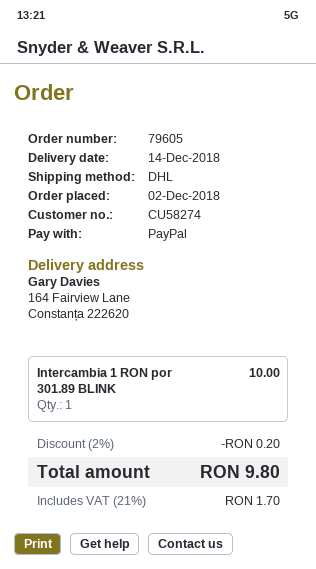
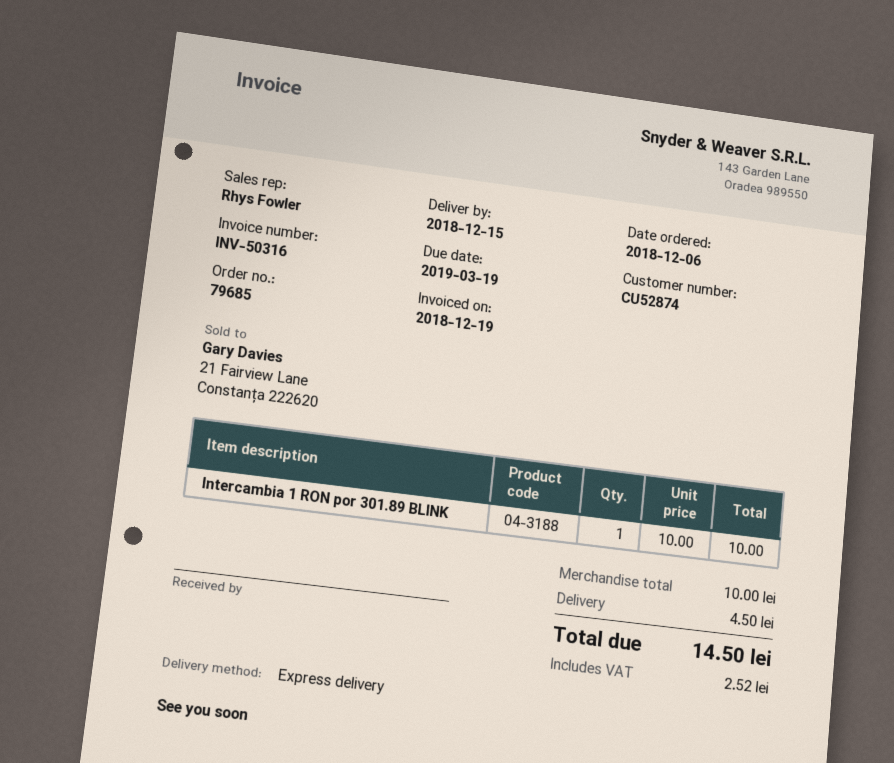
order number: 79605 -> 79685
order date: 2018-12-02 -> 2018-12-06
delivery date: 2018-12-14 -> 2018-12-15
customer number: CU58274 -> CU52874
shipping method: DHL -> express
discount: 2% = 0.20 -> none
shipping: none -> 4.50
tax: 1.70 -> 2.52
total: 9.80 -> 14.50

